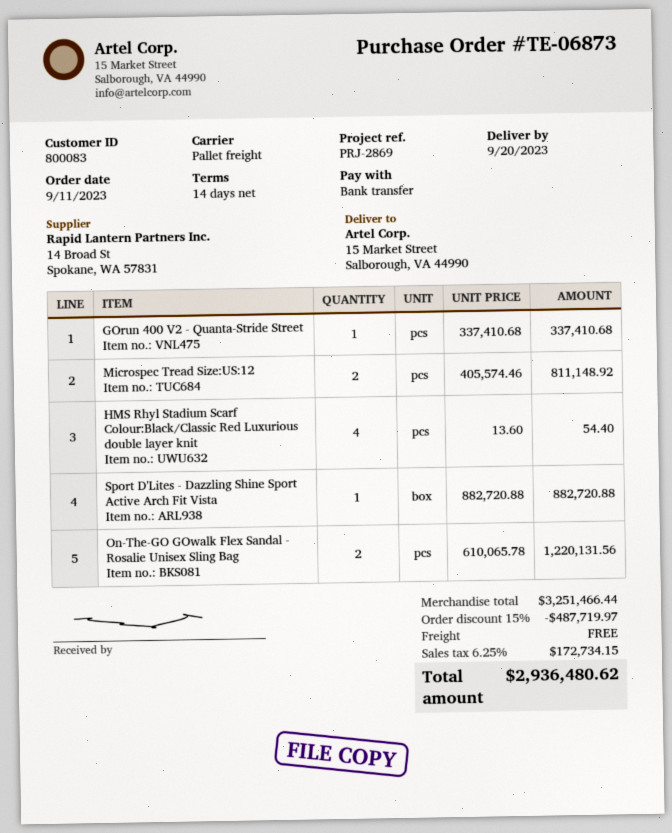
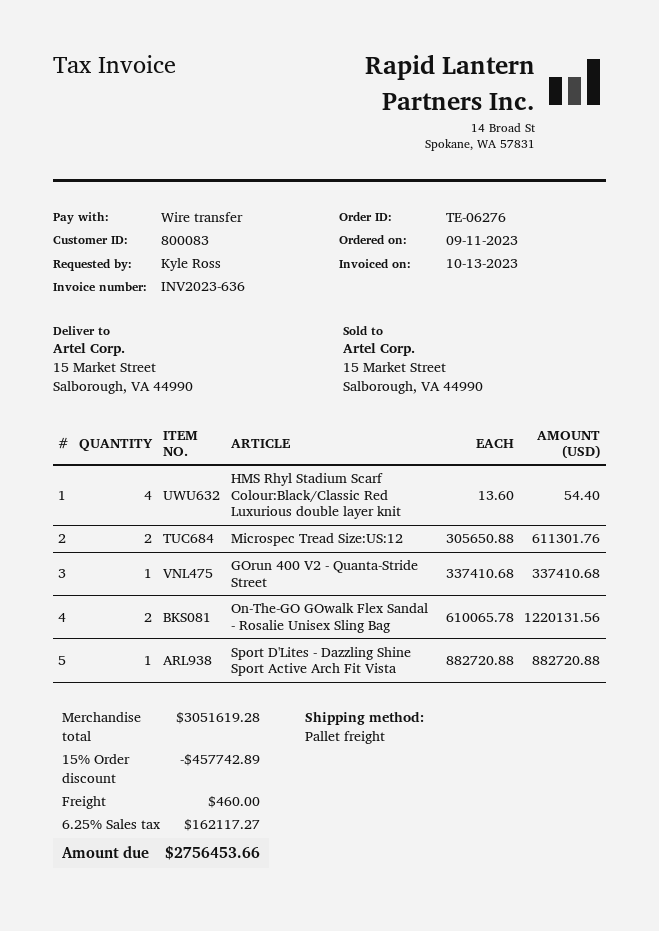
order number: TE-06873 -> TE-06276
Microspec Tread Size:US:12: 2 x 405574.46 = 811148.92 -> 2 x 305650.88 = 611301.76
subtotal: 3251466.44 -> 3051619.28
discount: 15% = 487719.97 -> 15% = 457742.89
shipping: 0.00 -> 460.00
tax: 6.25% = 172734.15 -> 6.25% = 162117.27
total: 2936480.62 -> 2756453.66

